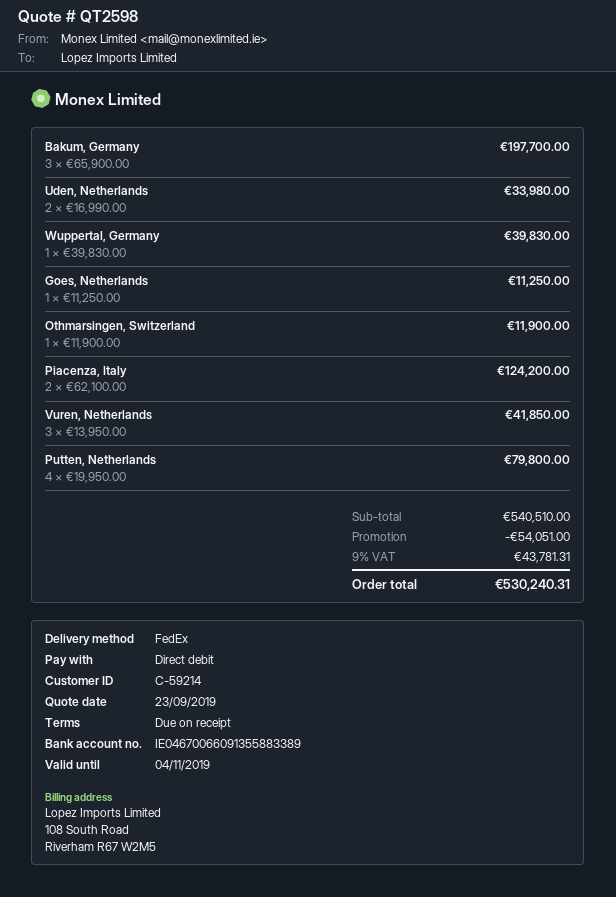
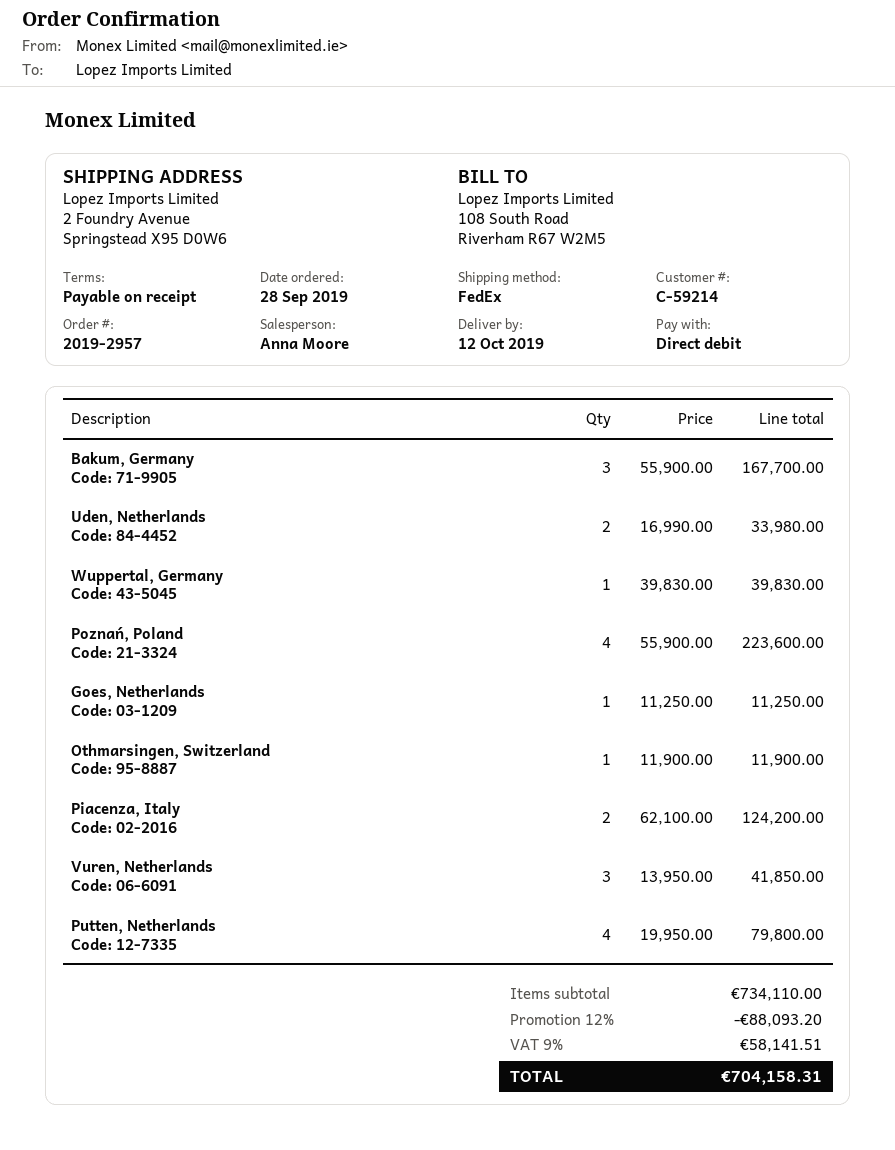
Bakum, Germany: 3 x 65900.00 = 197700.00 -> 3 x 55900.00 = 167700.00
Poznań, Poland: none -> 4 x 55900.00 = 223600.00
subtotal: 540510.00 -> 734110.00
discount: 54051.00 -> 88093.20
tax: 9% = 43781.31 -> 9% = 58141.51
total: 530240.31 -> 704158.31

